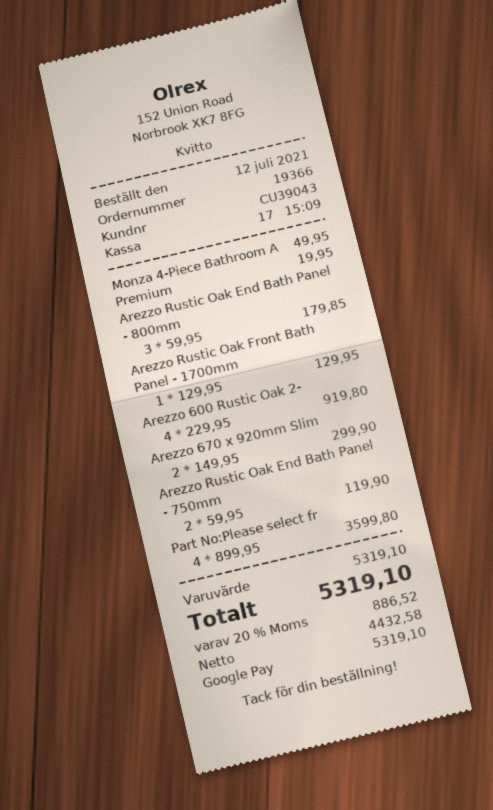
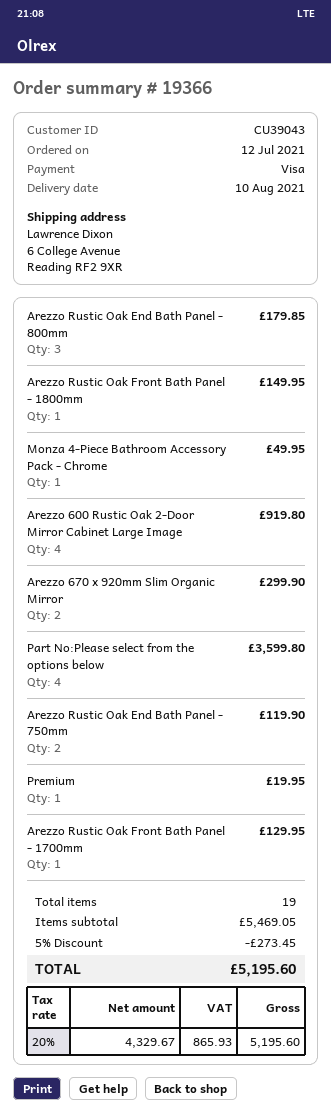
payment method: Google Pay -> Visa
Arezzo Rustic Oak Front Bath Panel - 1800mm: none -> 1 for 149.95
subtotal: 5319.10 -> 5469.05
discount: none -> 5% = 273.45
net: 4432.58 -> 4329.67
tax: 20% = 886.52 -> 20% = 865.93
total: 5319.10 -> 5195.60

